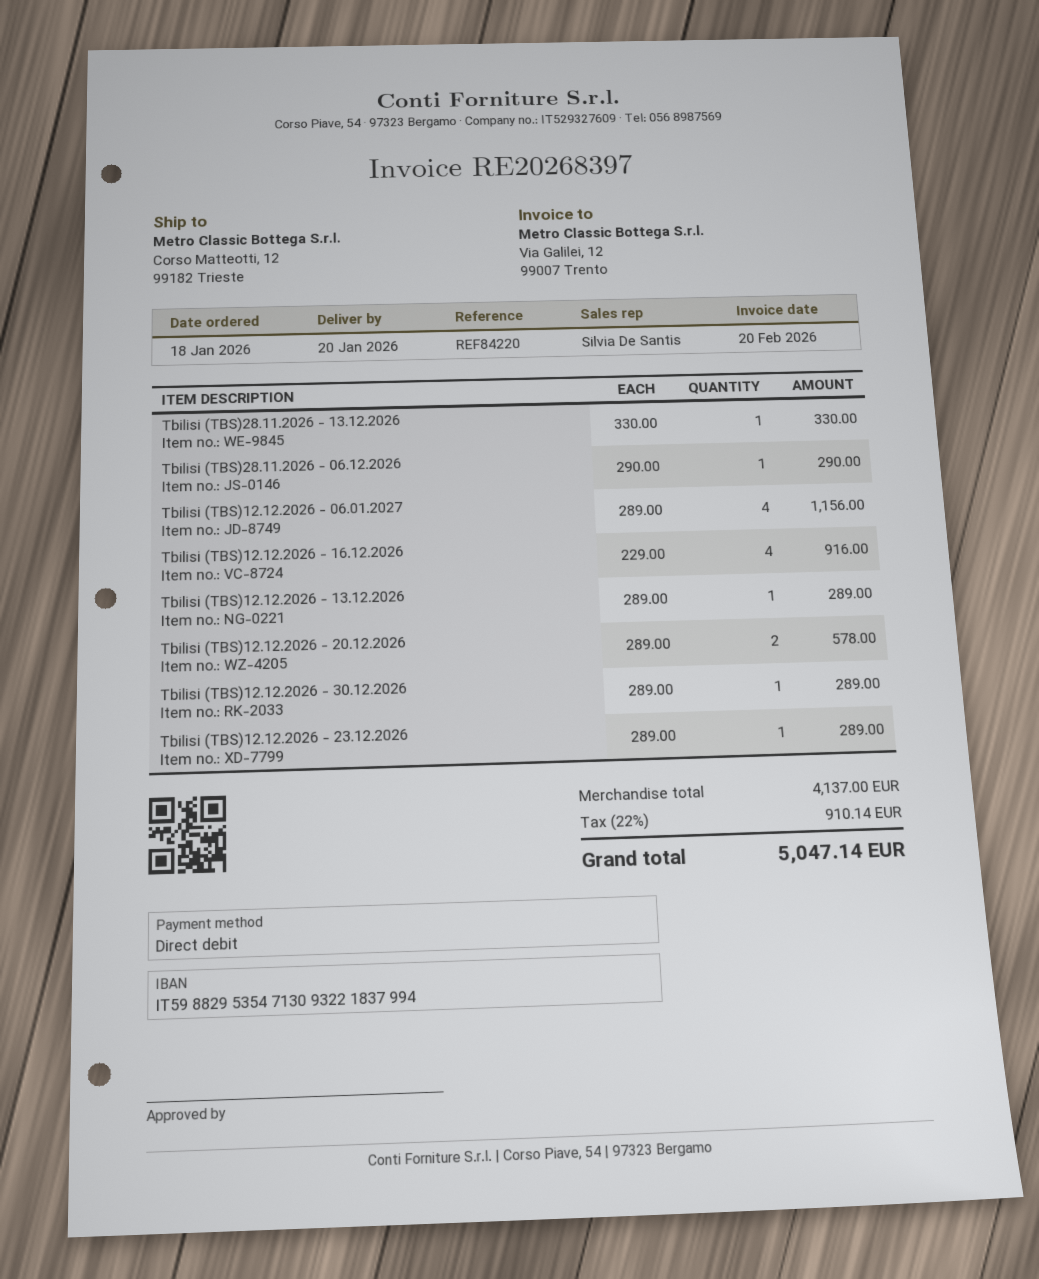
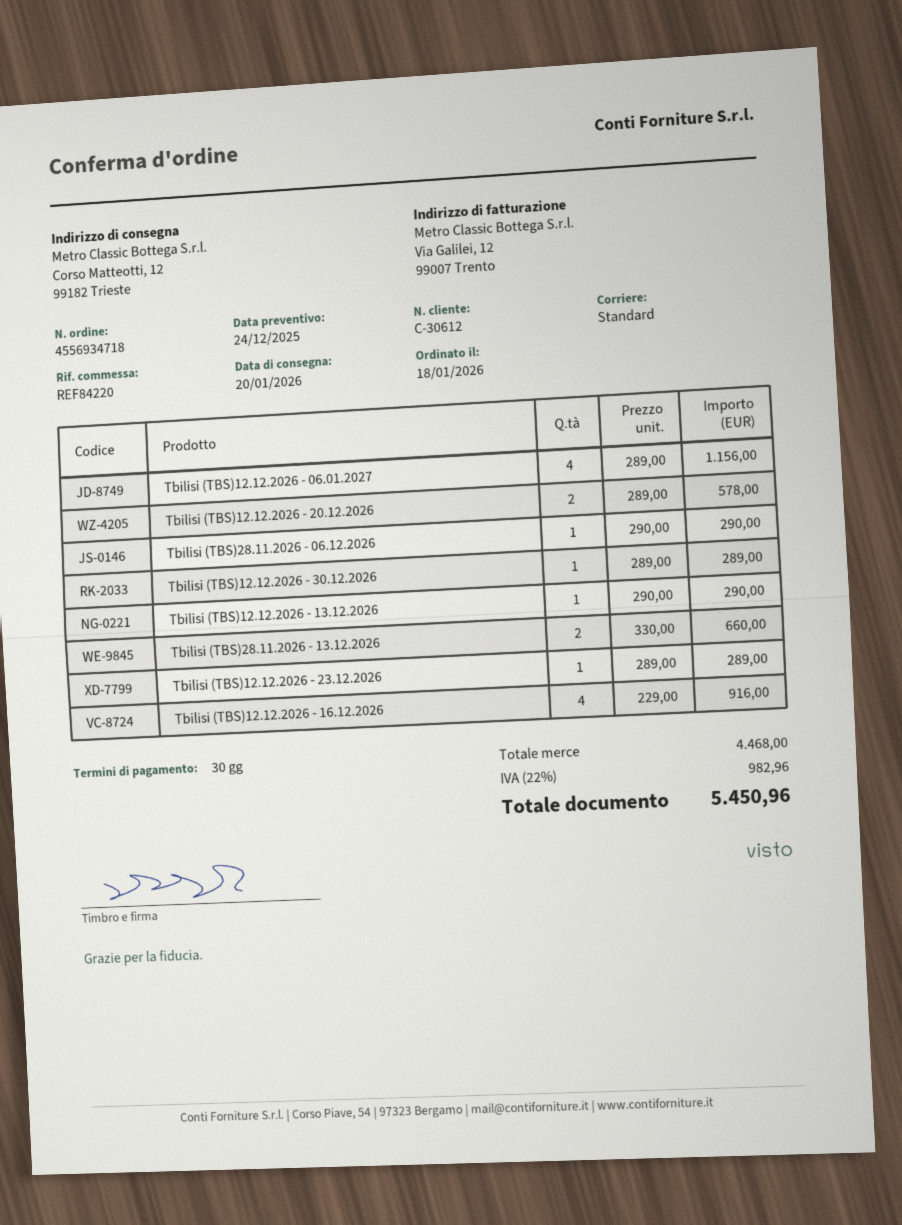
Tbilisi (TBS)28.11.2026 - 13.12.2026: 1 x 330.00 = 330.00 -> 2 x 330.00 = 660.00
Tbilisi (TBS)12.12.2026 - 13.12.2026: 1 x 289.00 = 289.00 -> 1 x 290.00 = 290.00
subtotal: 4137.00 -> 4468.00
tax: 22% = 910.14 -> 22% = 982.96
total: 5047.14 -> 5450.96

